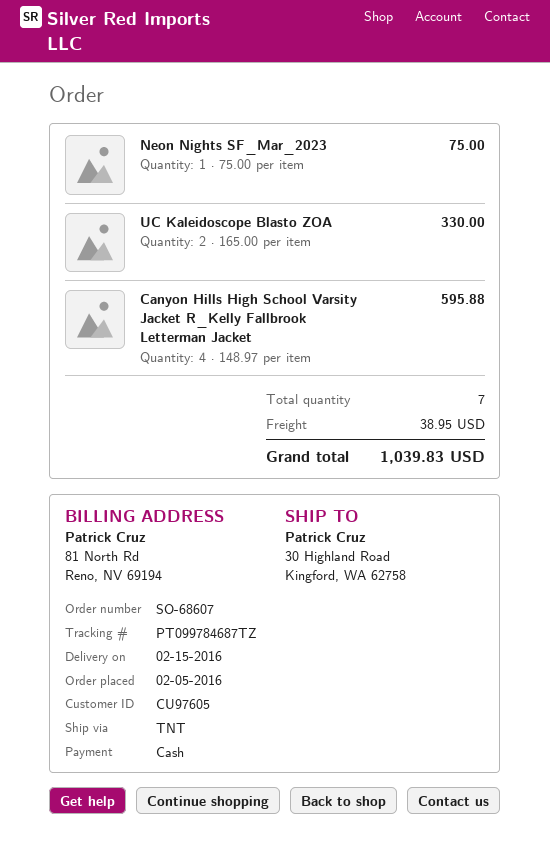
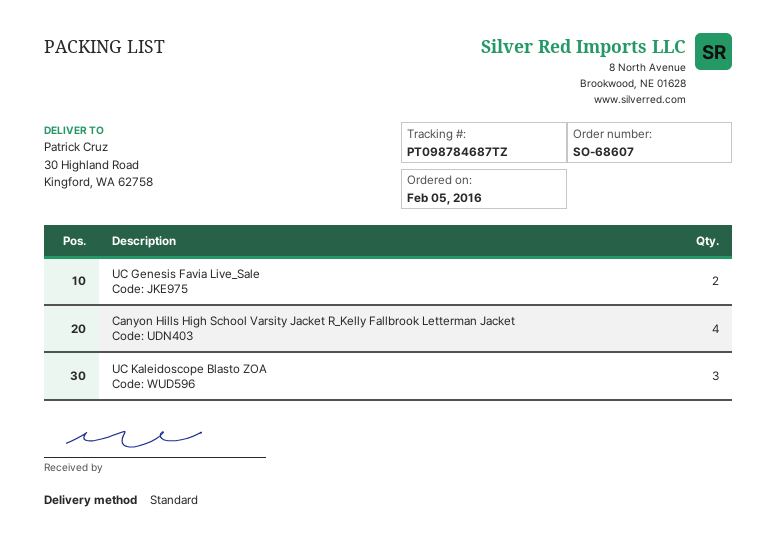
shipping method: TNT -> standard
tracking number: PT099784687TZ -> PT098784687TZ
Neon Nights SF_Mar_2023: 1 -> none
UC Kaleidoscope Blasto ZOA: 2 -> 3
UC Genesis Favia Live_Sale: none -> 2

